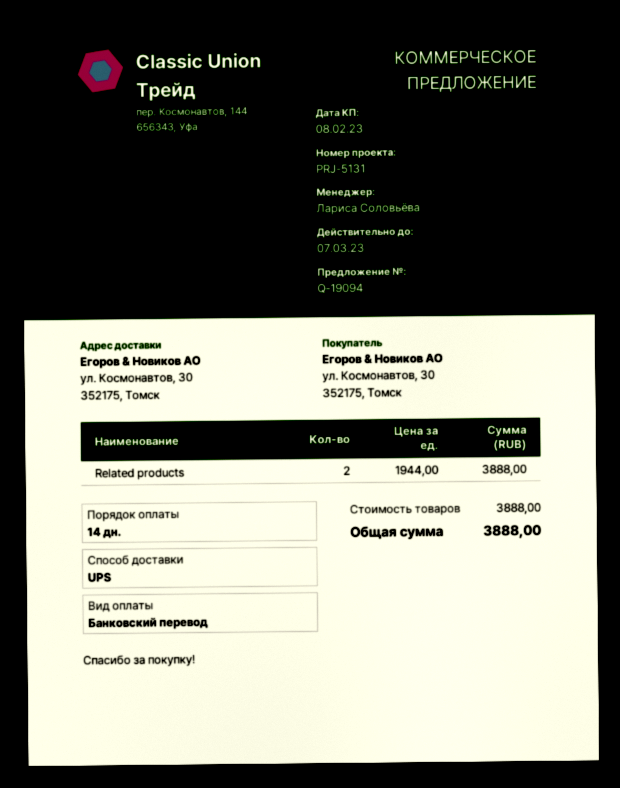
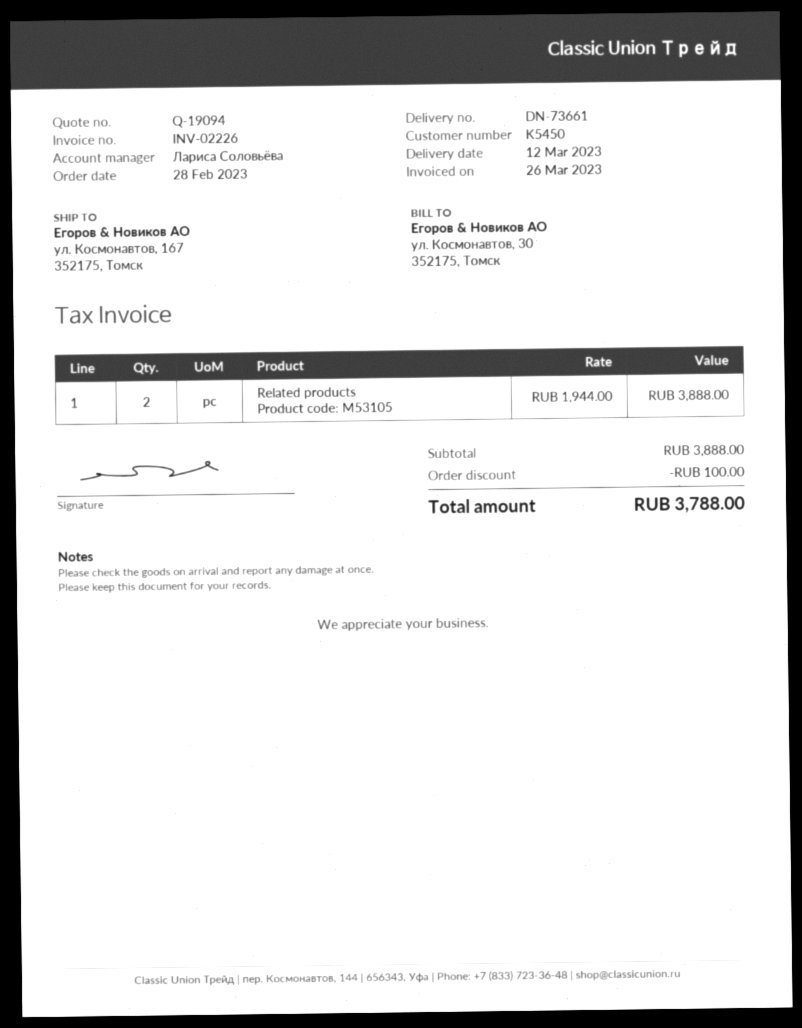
ship to: ул. Космонавтов, 30, 352175, Томск -> ул. Космонавтов, 167, 352175, Томск
discount: none -> 100.00
total: 3888.00 -> 3788.00

